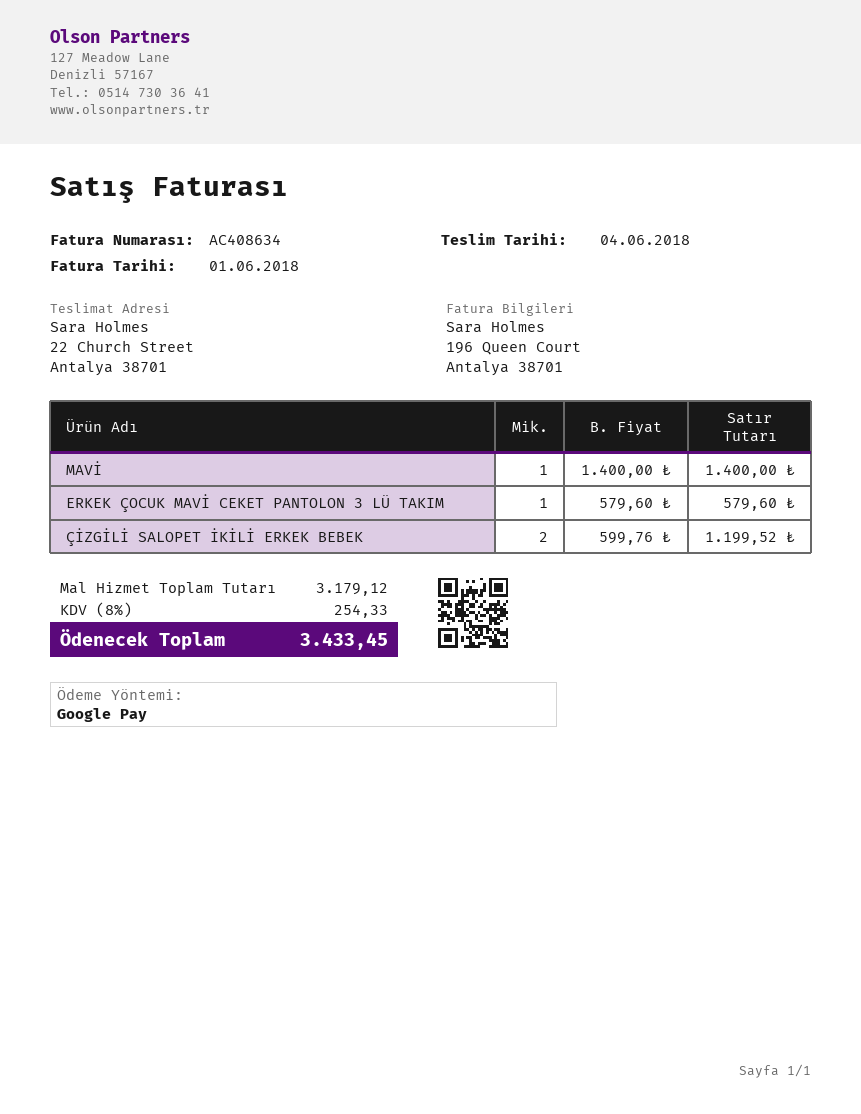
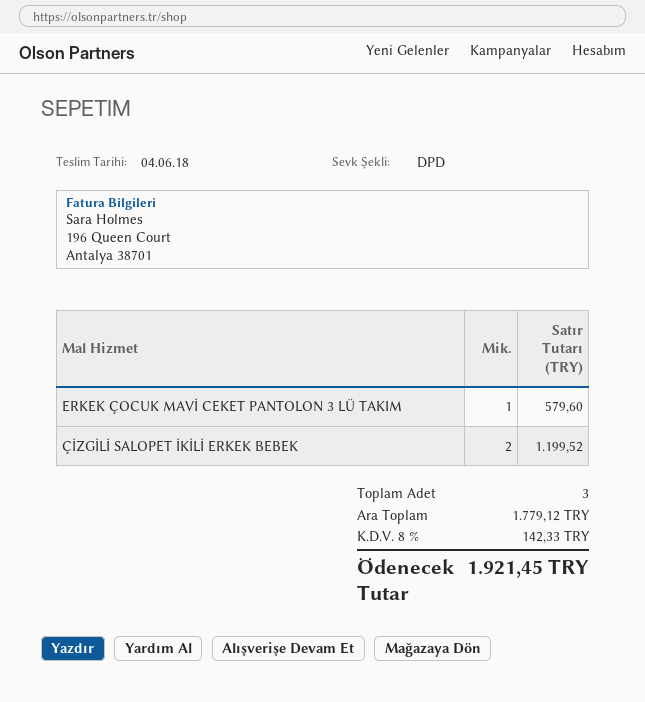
MAVİ: 1 for 1400.00 -> none
subtotal: 3179.12 -> 1779.12
tax: 8% = 254.33 -> 8% = 142.33
total: 3433.45 -> 1921.45

